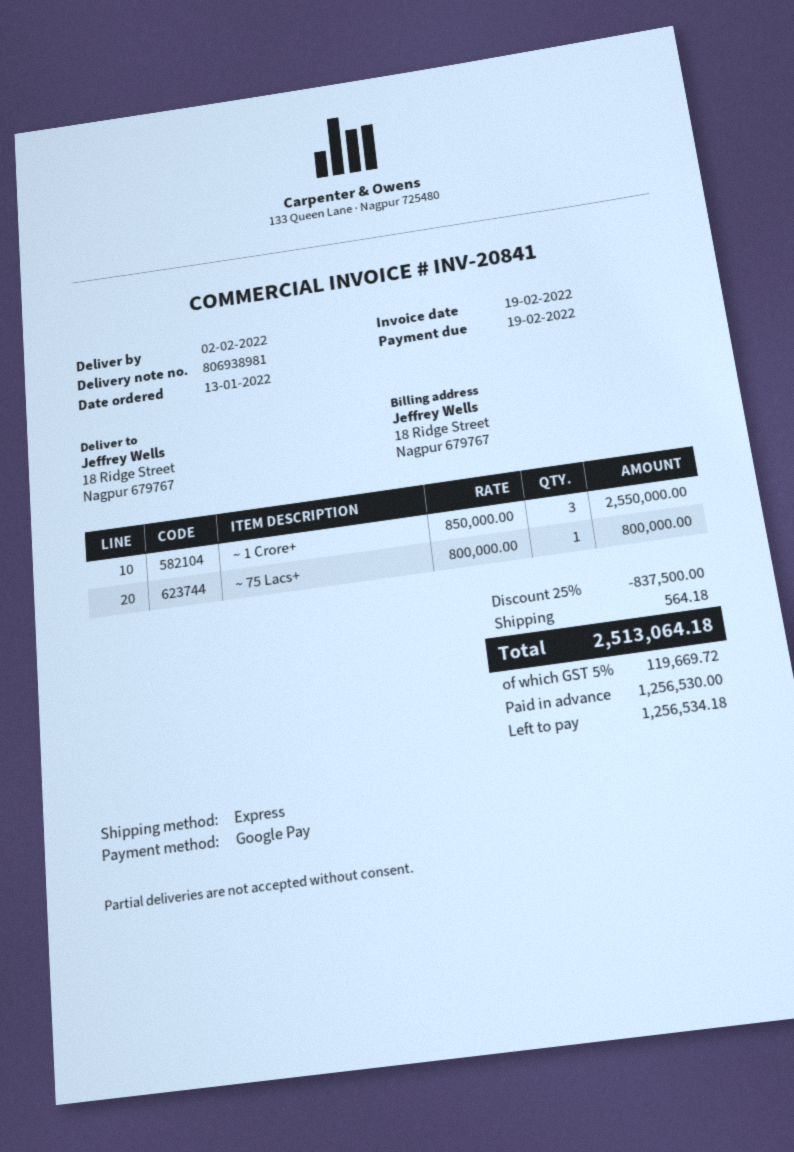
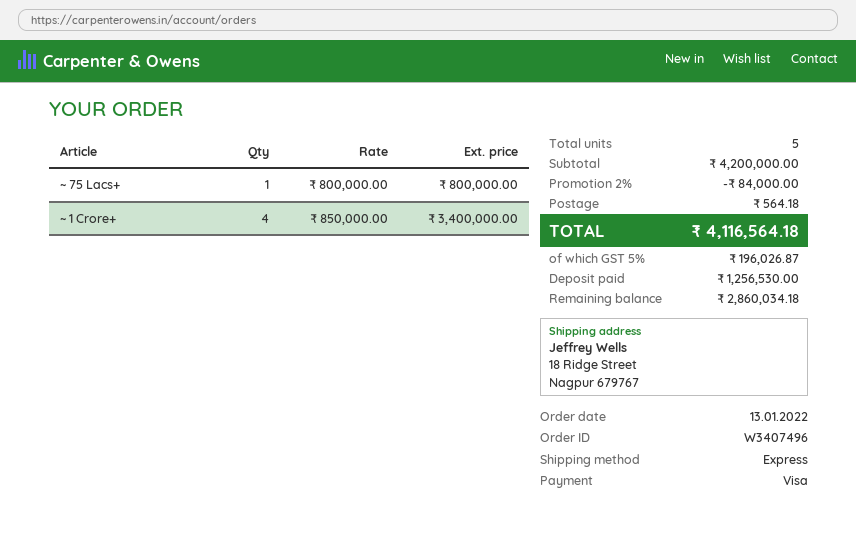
payment method: Google Pay -> Visa
~ 1 Crore+: 3 x 850000.00 = 2550000.00 -> 4 x 850000.00 = 3400000.00
discount: 25% = 837500.00 -> 2% = 84000.00
tax: 5% = 119669.72 -> 5% = 196026.87
total: 2513064.18 -> 4116564.18
balance: 1256534.18 -> 2860034.18

